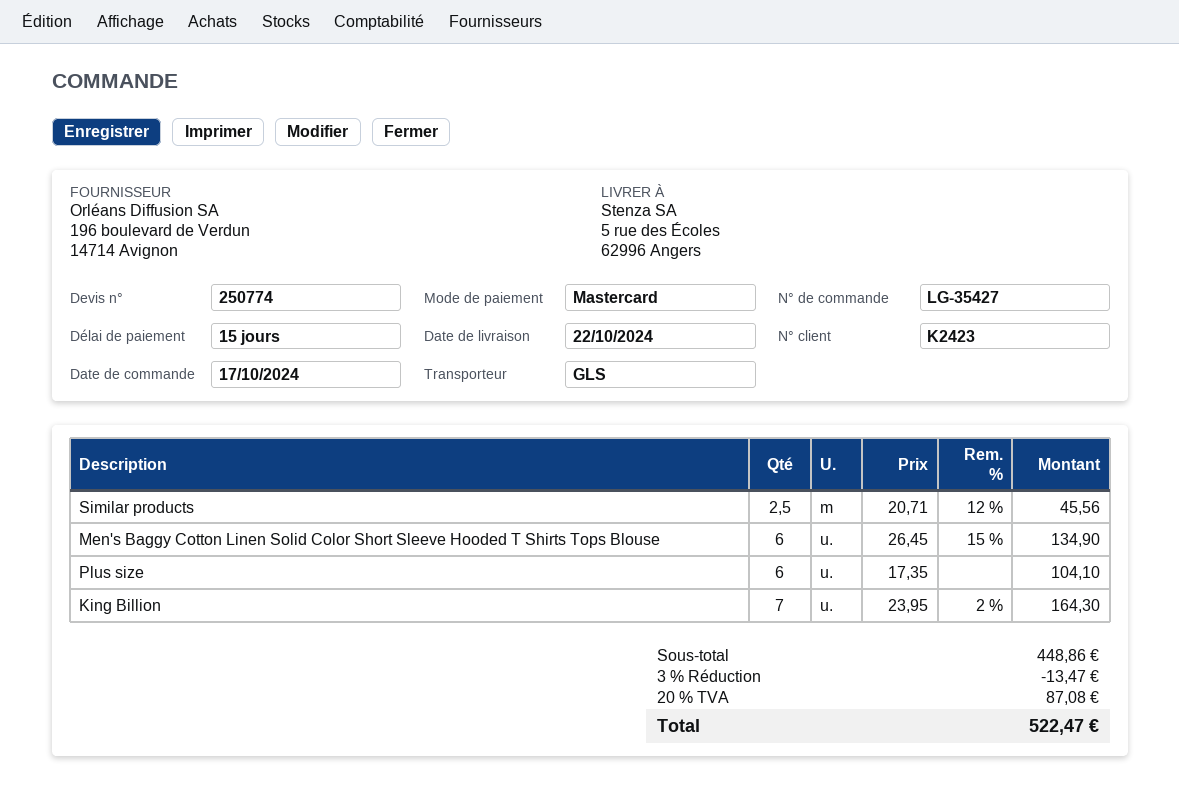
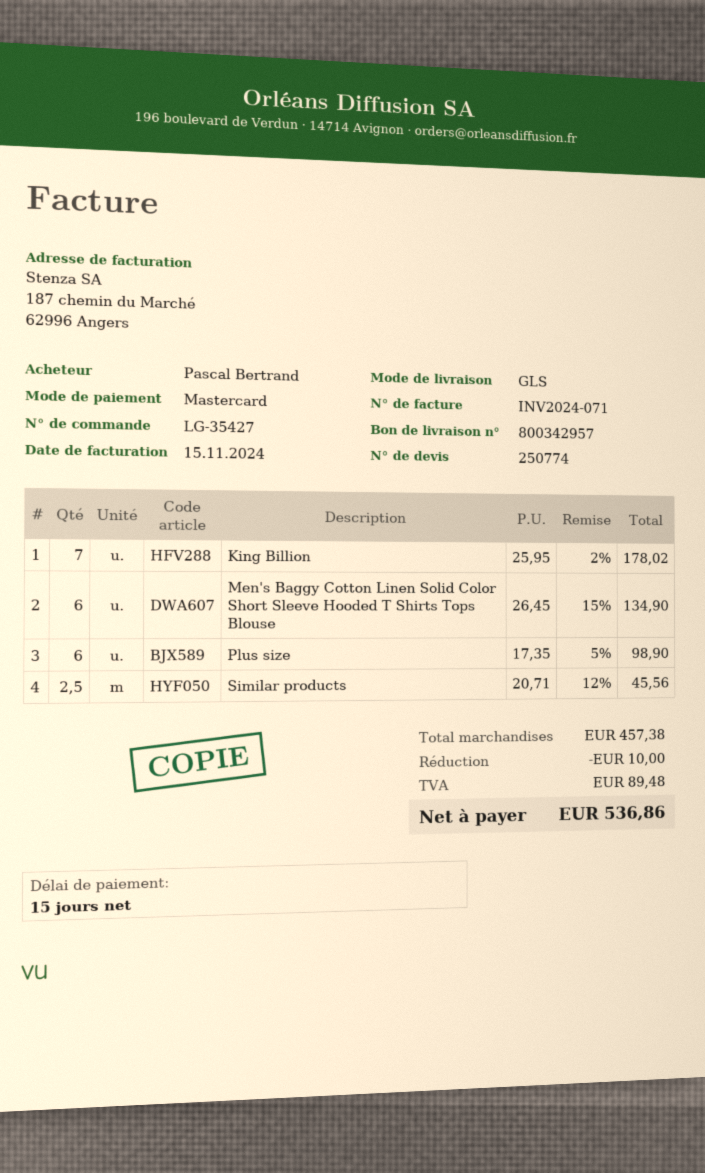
Plus size: 6 x 17.35 = 104.10 -> 6 x 17.35 - 5% = 98.90
King Billion: 7 x 23.95 - 2% = 164.30 -> 7 x 25.95 - 2% = 178.02
subtotal: 448.86 -> 457.38
discount: 13.47 -> 10.00
tax: 87.08 -> 89.48
total: 522.47 -> 536.86

